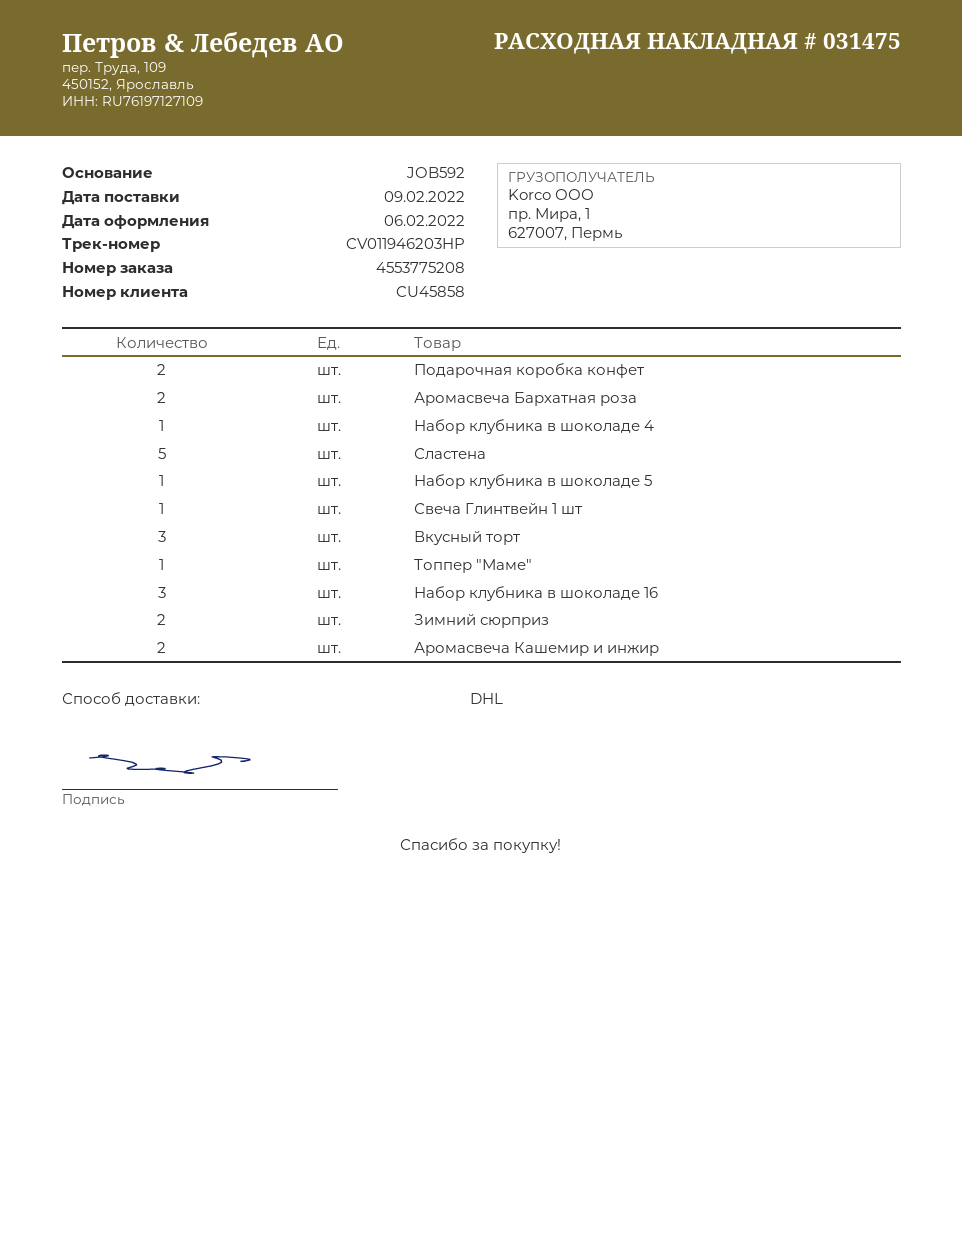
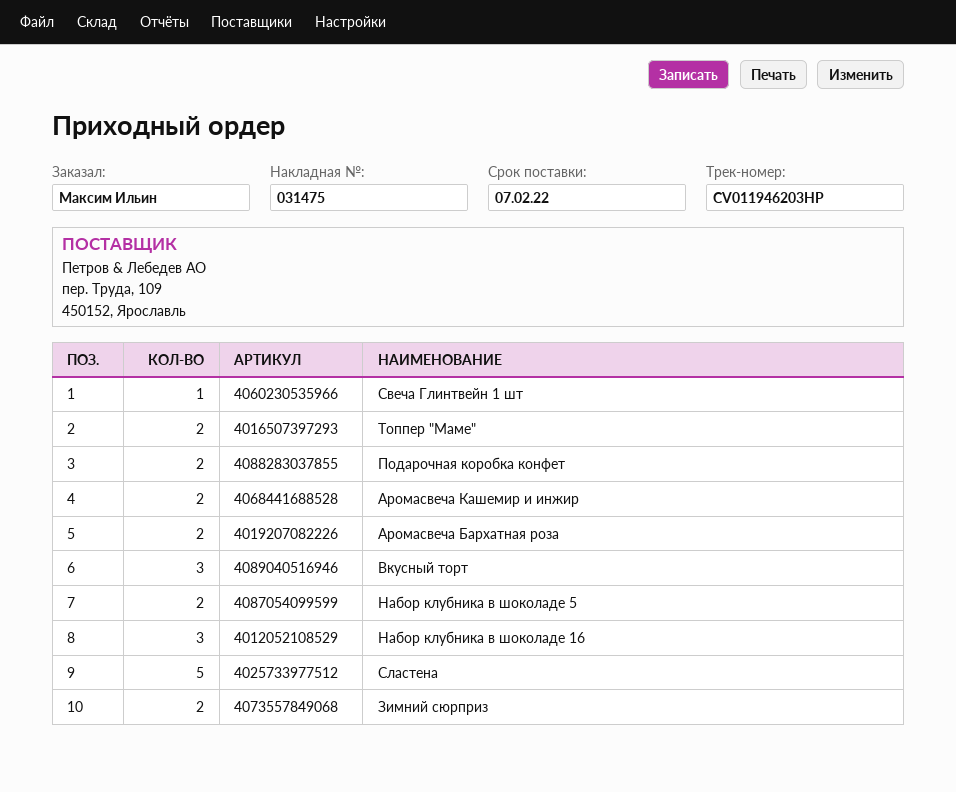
delivery date: 2022-02-09 -> 2022-02-07
Набор клубника в шоколаде 4: 1 -> none
Набор клубника в шоколаде 5: 1 -> 2
Топпер "Маме": 1 -> 2

